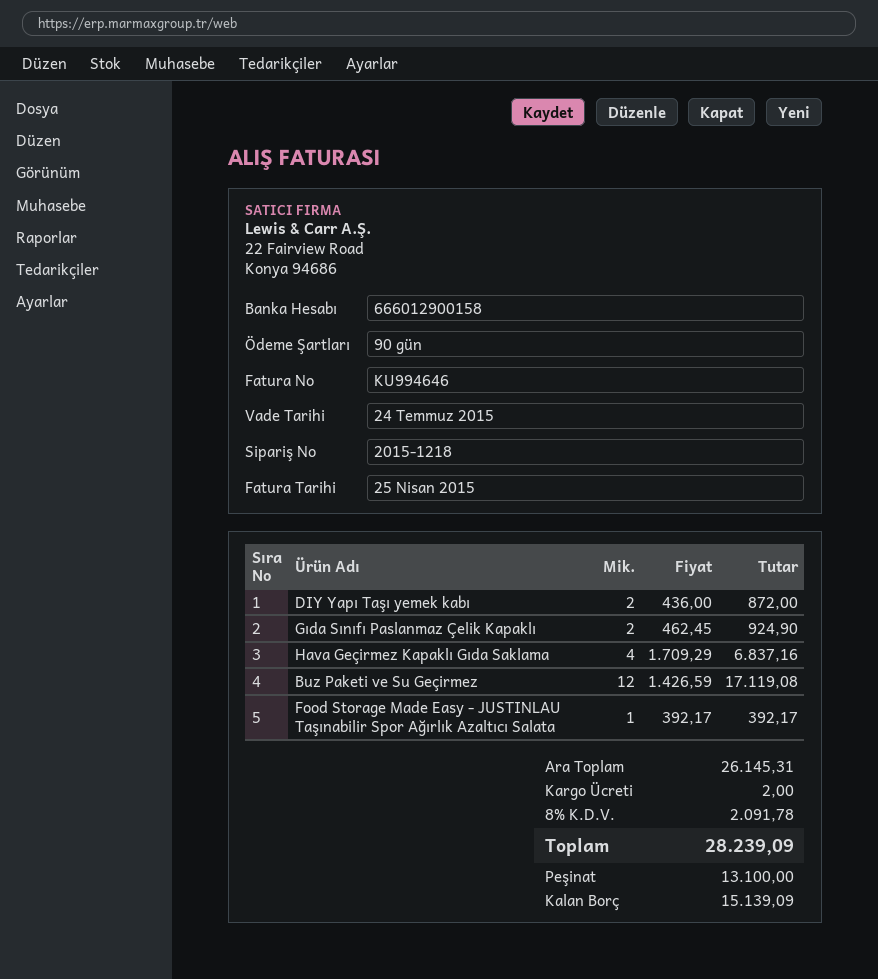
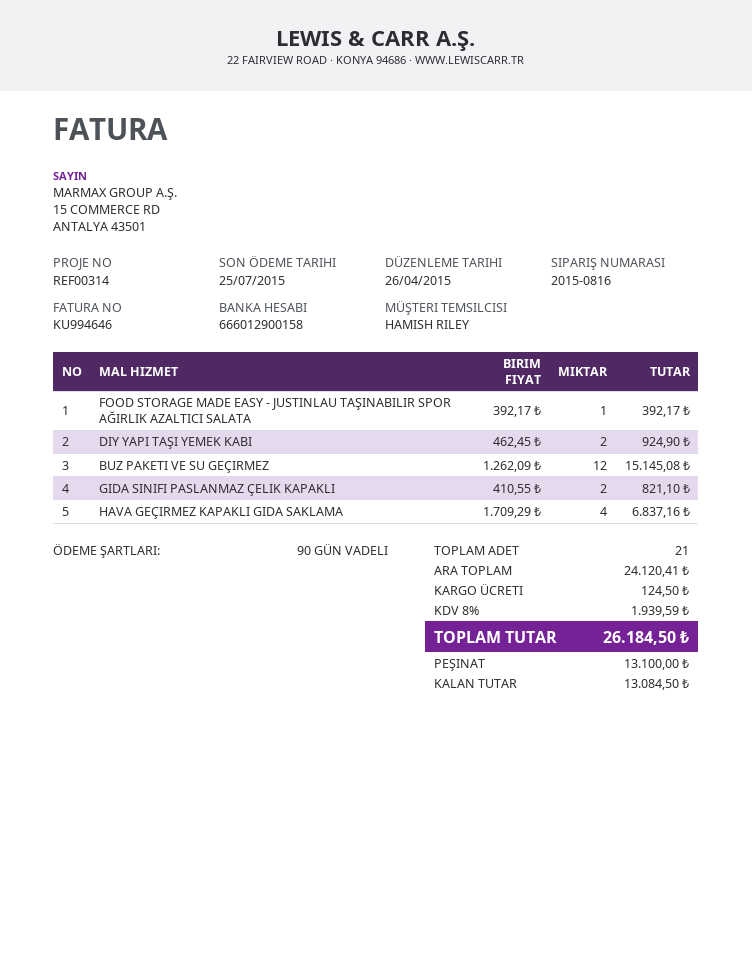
order number: 2015-1218 -> 2015-0816
invoice date: 2015-04-25 -> 2015-04-26
due date: 2015-07-24 -> 2015-07-25
DIY Yapı Taşı yemek kabı: 2 x 436.00 = 872.00 -> 2 x 462.45 = 924.90
Gıda Sınıfı Paslanmaz Çelik Kapaklı: 2 x 462.45 = 924.90 -> 2 x 410.55 = 821.10
Buz Paketi ve Su Geçirmez: 12 x 1426.59 = 17119.08 -> 12 x 1262.09 = 15145.08
subtotal: 26145.31 -> 24120.41
shipping: 2.00 -> 124.50
tax: 8% = 2091.78 -> 8% = 1939.59
total: 28239.09 -> 26184.50
balance: 15139.09 -> 13084.50

